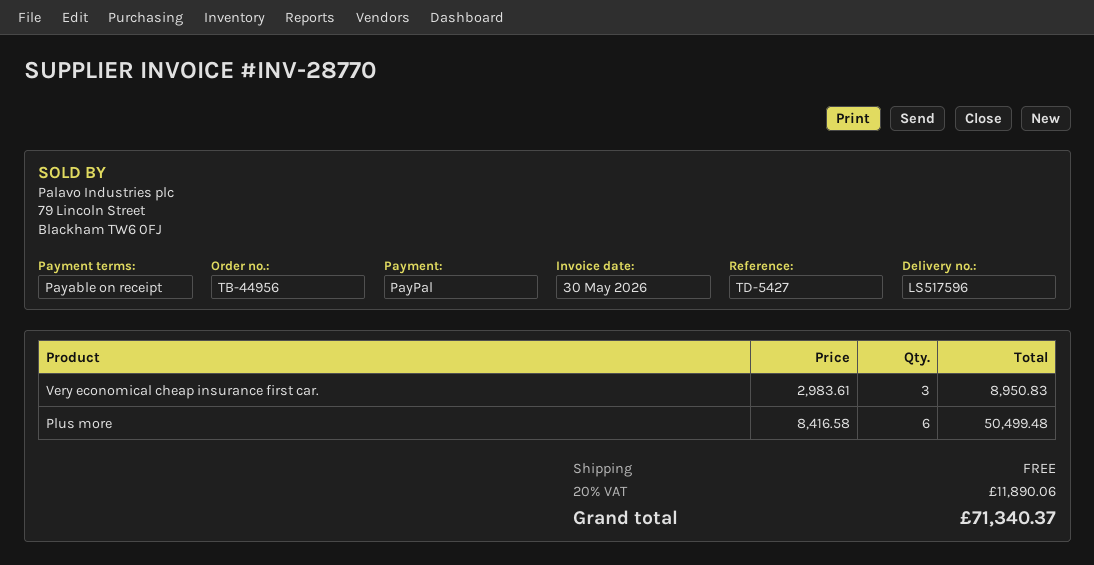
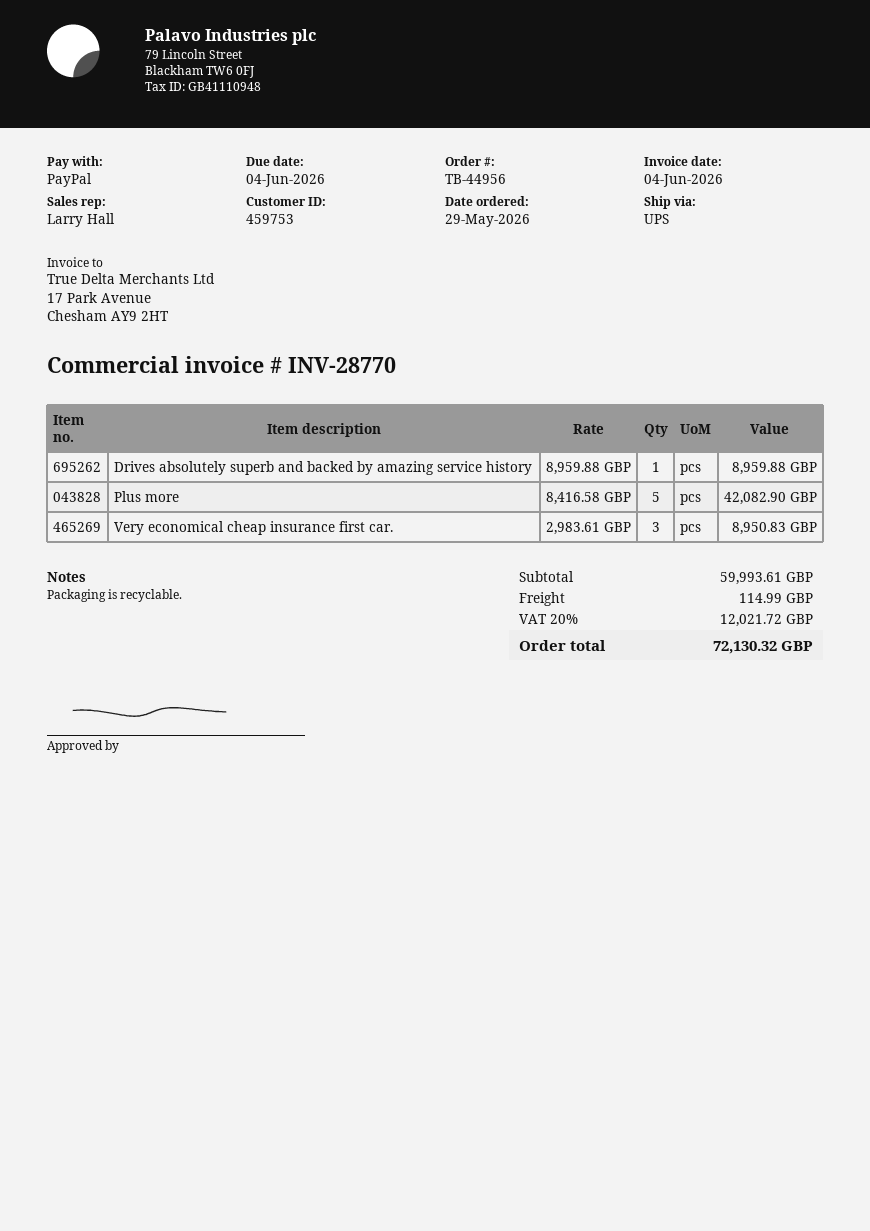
invoice date: 2026-05-30 -> 2026-06-04
Plus more: 6 x 8416.58 = 50499.48 -> 5 x 8416.58 = 42082.90
Drives absolutely superb and backed by amazing service history: none -> 1 x 8959.88 = 8959.88
shipping: 0.00 -> 114.99
tax: 20% = 11890.06 -> 20% = 12021.72
total: 71340.37 -> 72130.32

